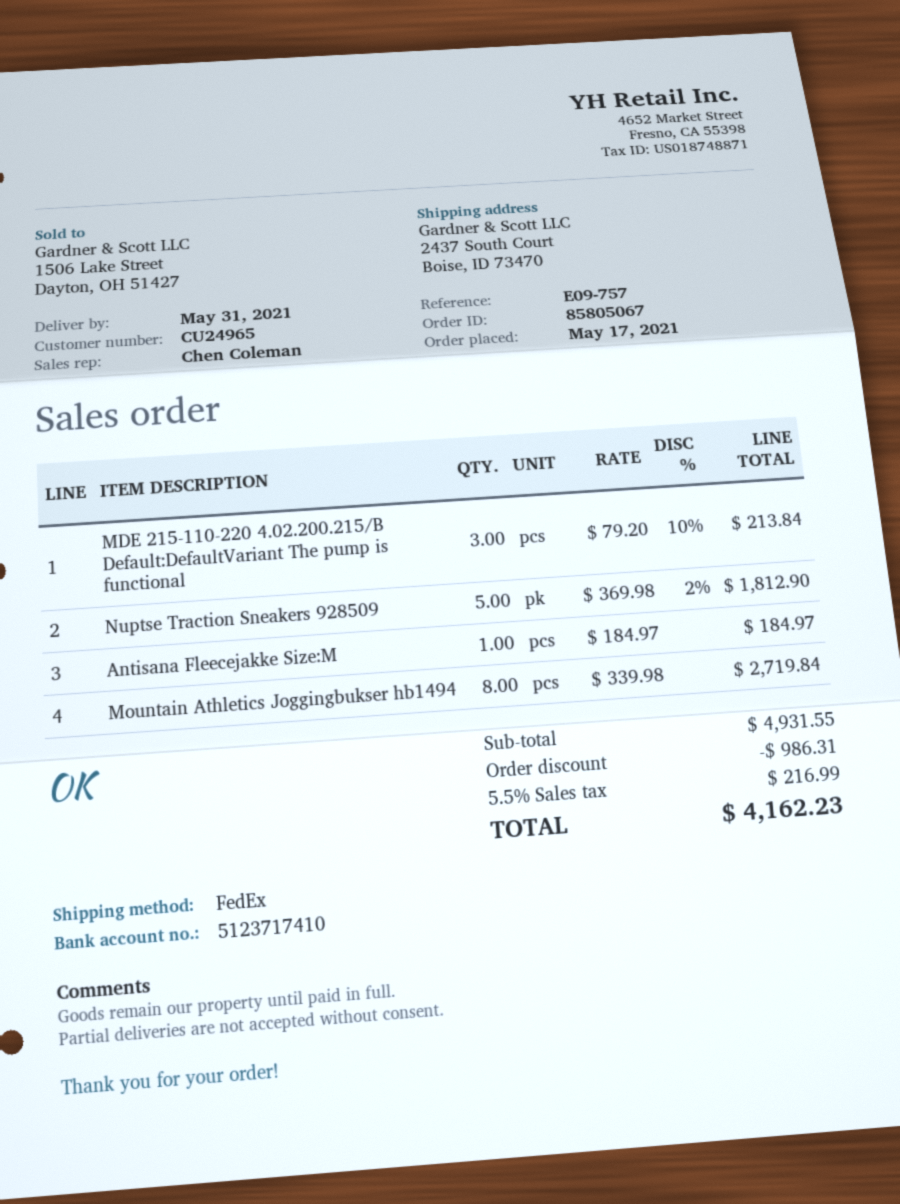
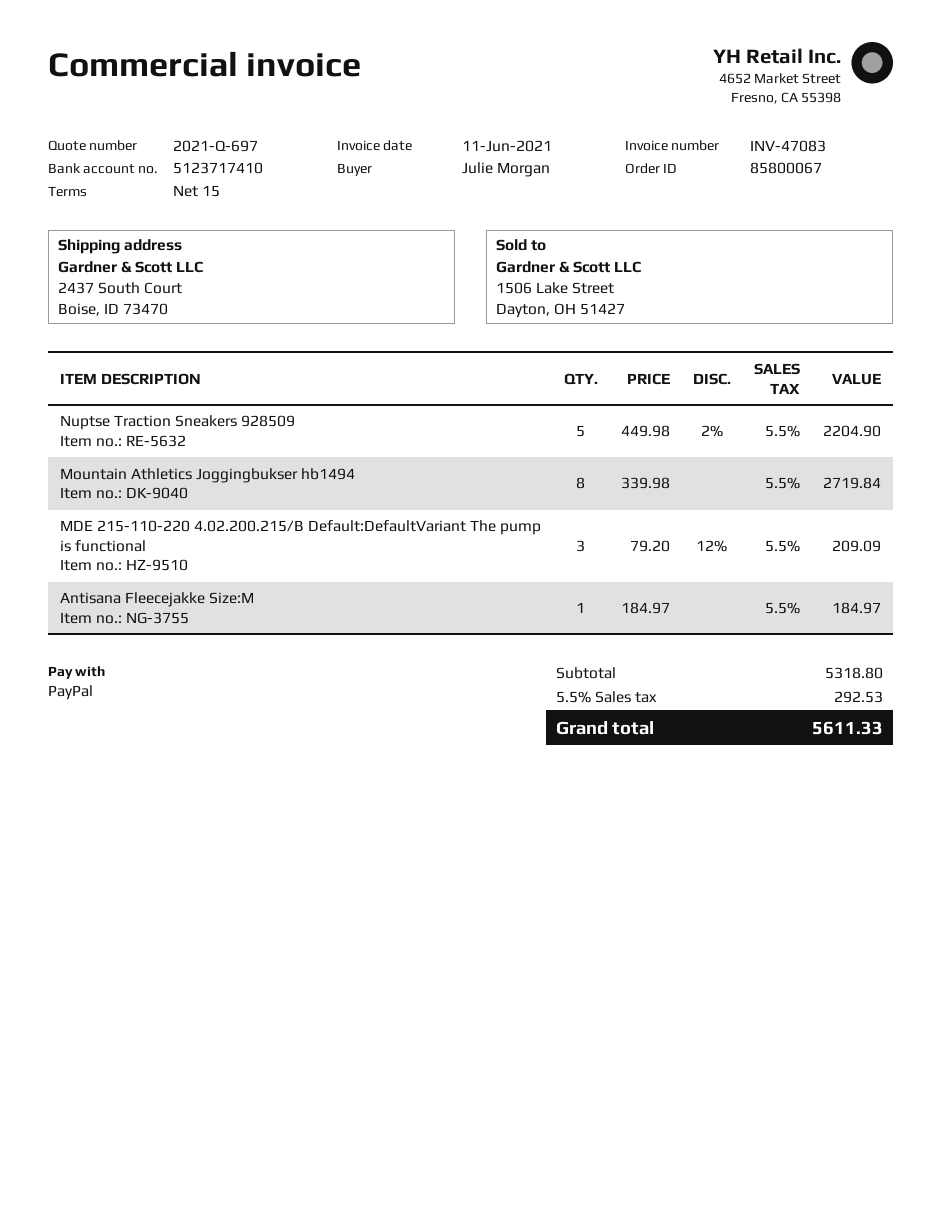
order number: 85805067 -> 85800067
MDE 215-110-220 4.02.200.215/B Default:DefaultVariant The pump is functional: 3 x 79.20 - 10% = 213.84 -> 3 x 79.20 - 12% = 209.09
Nuptse Traction Sneakers 928509: 5 x 369.98 - 2% = 1812.90 -> 5 x 449.98 - 2% = 2204.90
subtotal: 4931.55 -> 5318.80
discount: 986.31 -> none
tax: 5.5% = 216.99 -> 5.5% = 292.53
total: 4162.23 -> 5611.33

